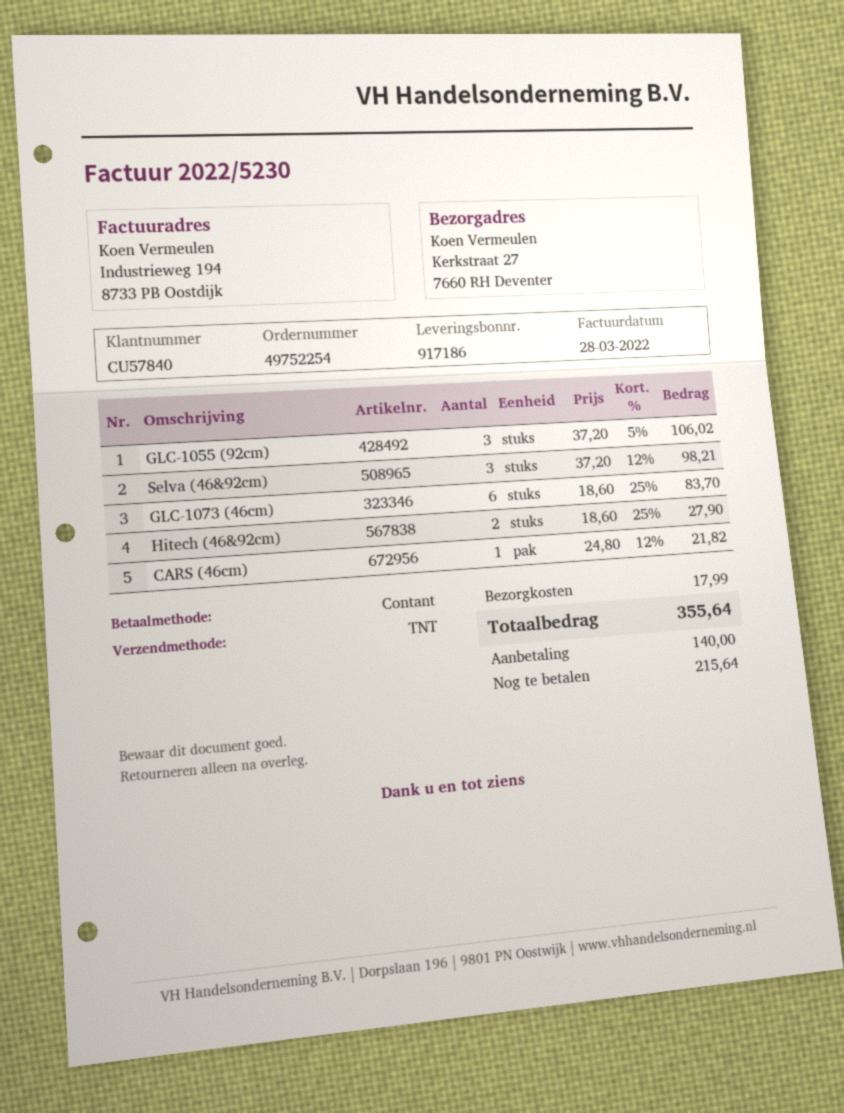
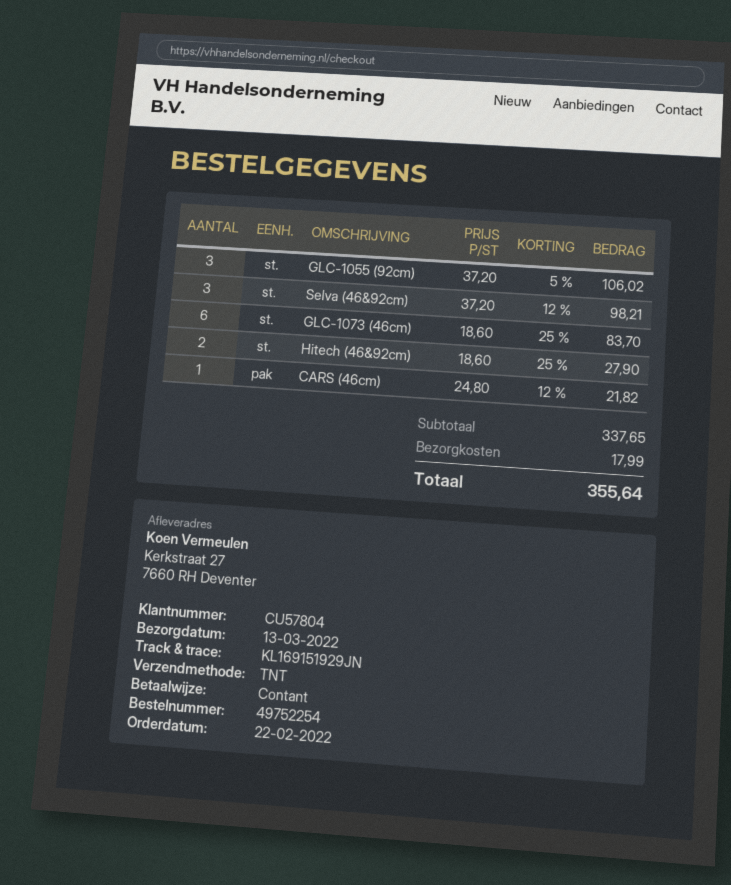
customer number: CU57840 -> CU57804

